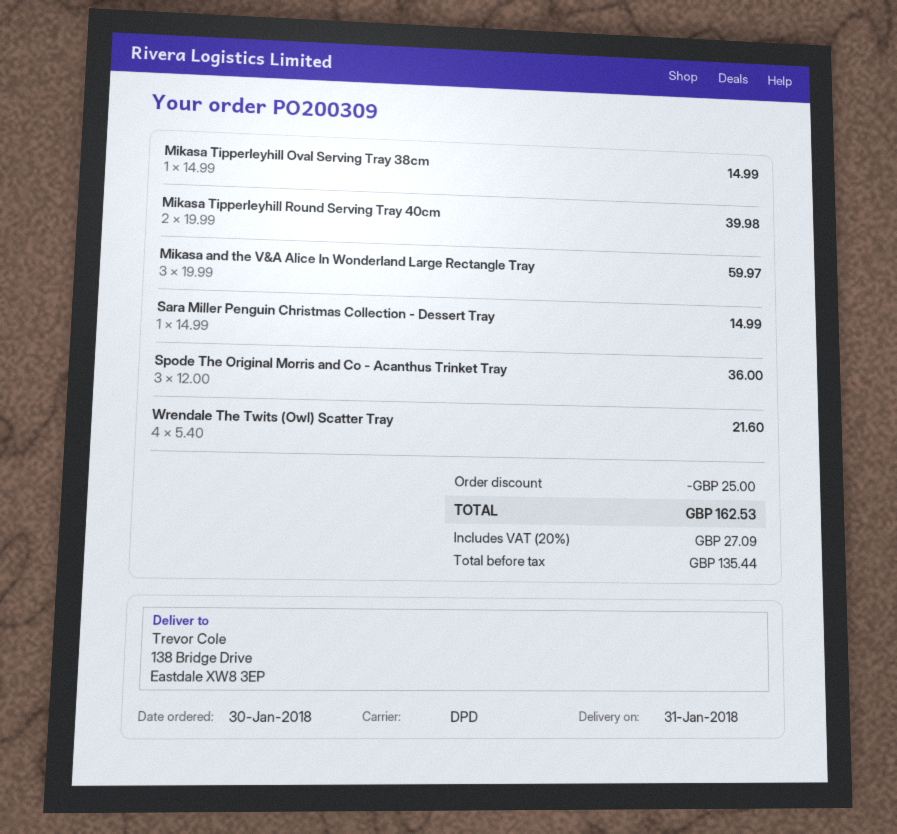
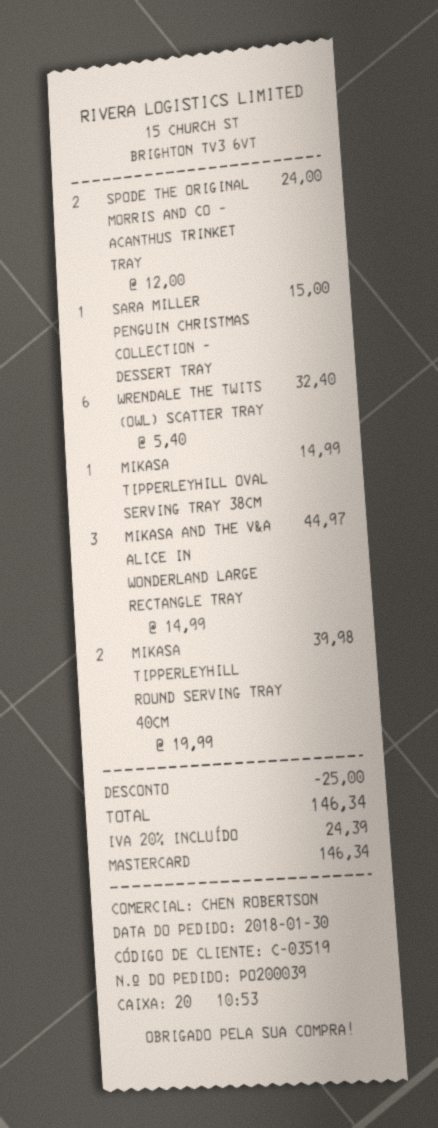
order number: PO200309 -> PO200039
Mikasa and the V&A Alice In Wonderland Large Rectangle Tray: 3 x 19.99 = 59.97 -> 3 x 14.99 = 44.97
Sara Miller Penguin Christmas Collection - Dessert Tray: 1 x 14.99 = 14.99 -> 1 x 15.00 = 15.00
Spode The Original Morris and Co - Acanthus Trinket Tray: 3 x 12.00 = 36.00 -> 2 x 12.00 = 24.00
Wrendale The Twits (Owl) Scatter Tray: 4 x 5.40 = 21.60 -> 6 x 5.40 = 32.40
tax: 20% = 27.09 -> 20% = 24.39
total: 162.53 -> 146.34

